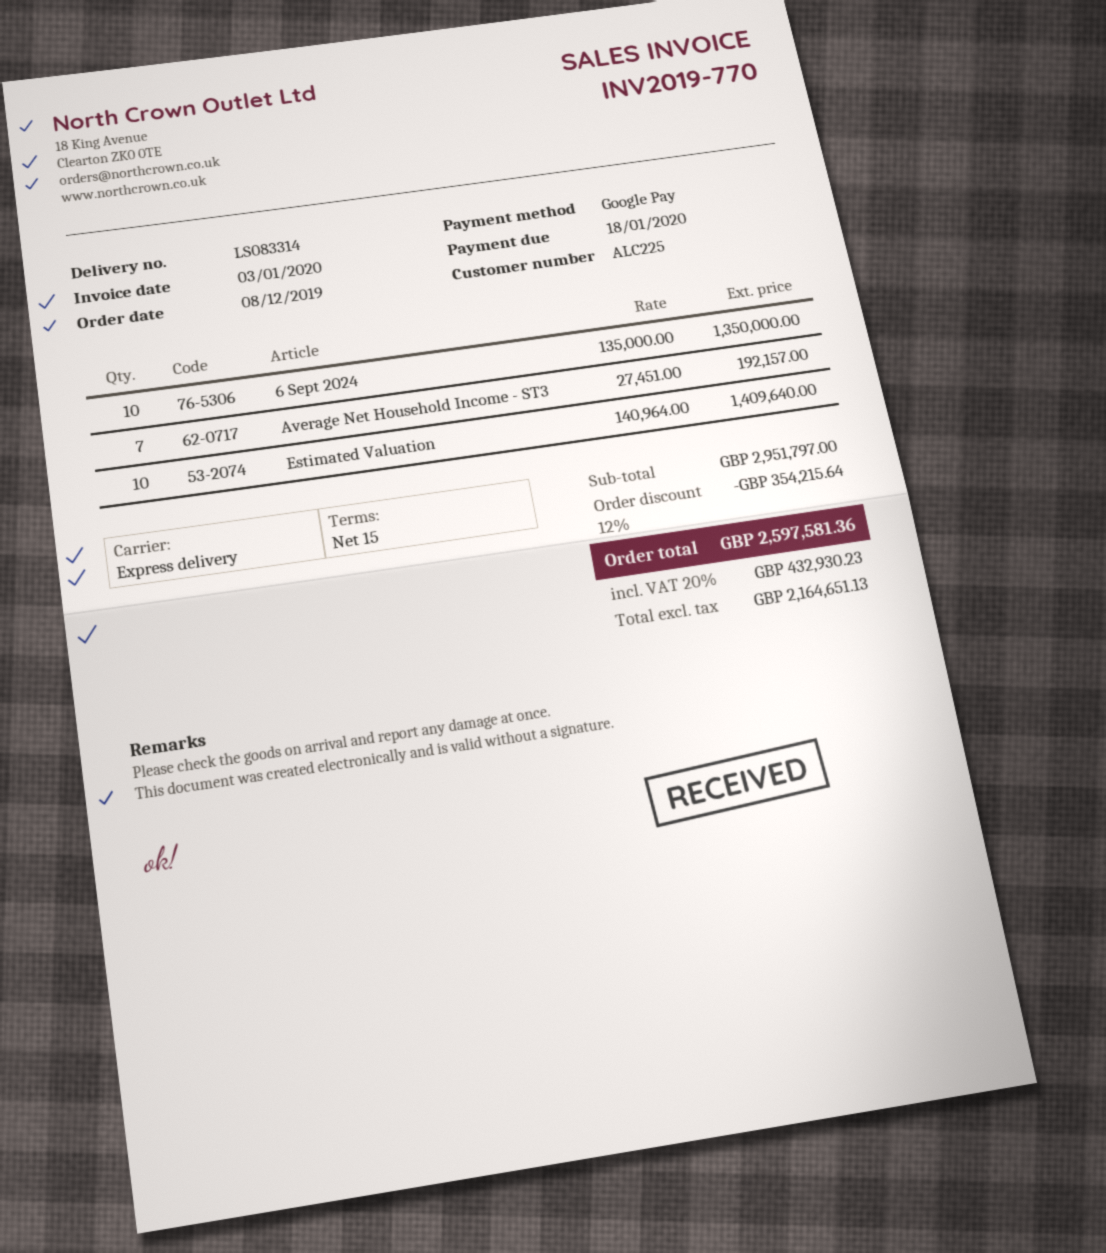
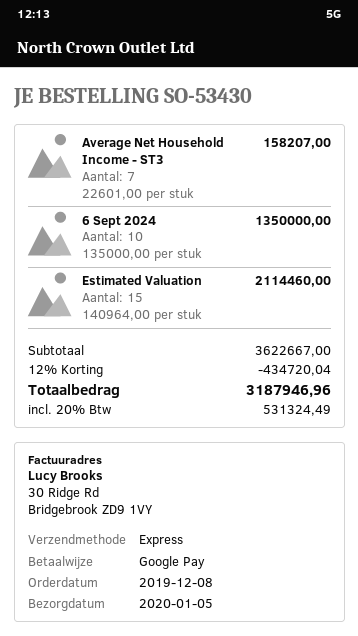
Average Net Household Income - ST3: 7 x 27451.00 = 192157.00 -> 7 x 22601.00 = 158207.00
Estimated Valuation: 10 x 140964.00 = 1409640.00 -> 15 x 140964.00 = 2114460.00
subtotal: 2951797.00 -> 3622667.00
discount: 12% = 354215.64 -> 12% = 434720.04
tax: 20% = 432930.23 -> 20% = 531324.49
total: 2597581.36 -> 3187946.96

